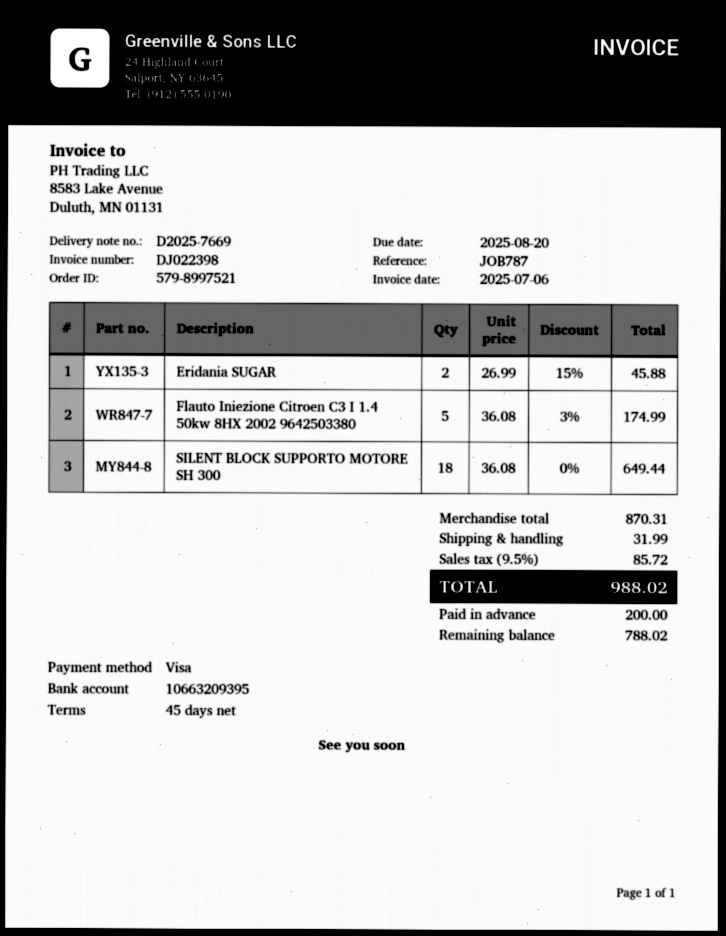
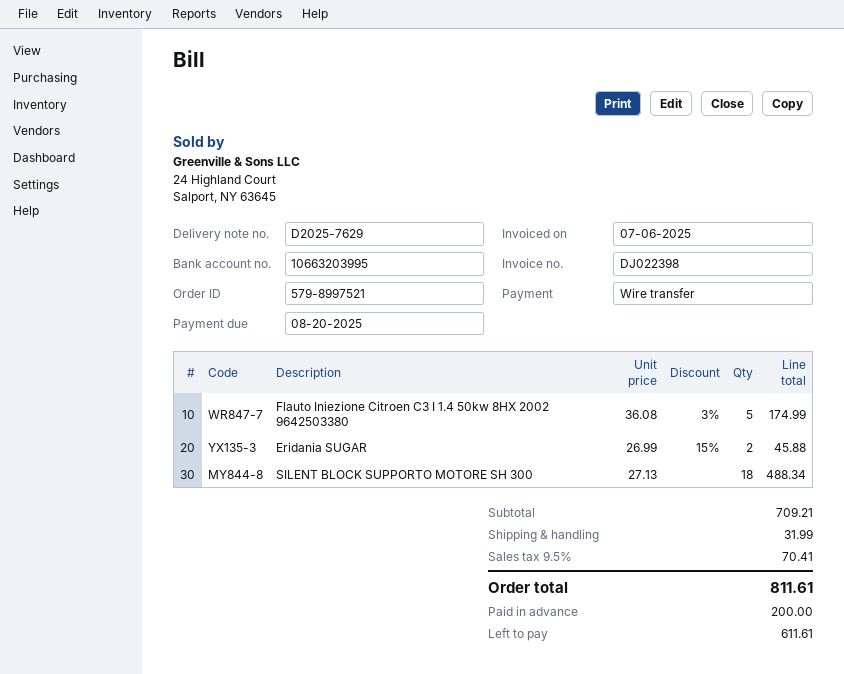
delivery note number: D2025-7669 -> D2025-7629
payment method: Visa -> bank transfer
bank account: 10663209395 -> 10663203995
SILENT BLOCK SUPPORTO MOTORE SH 300: 18 x 36.08 = 649.44 -> 18 x 27.13 = 488.34
subtotal: 870.31 -> 709.21
tax: 9.5% = 85.72 -> 9.5% = 70.41
total: 988.02 -> 811.61
balance: 788.02 -> 611.61

